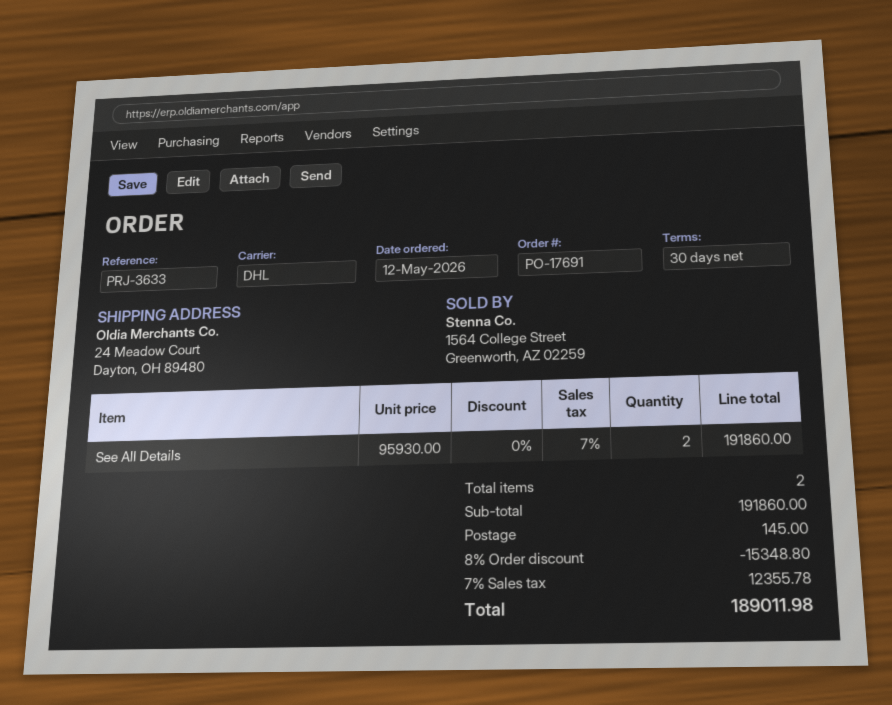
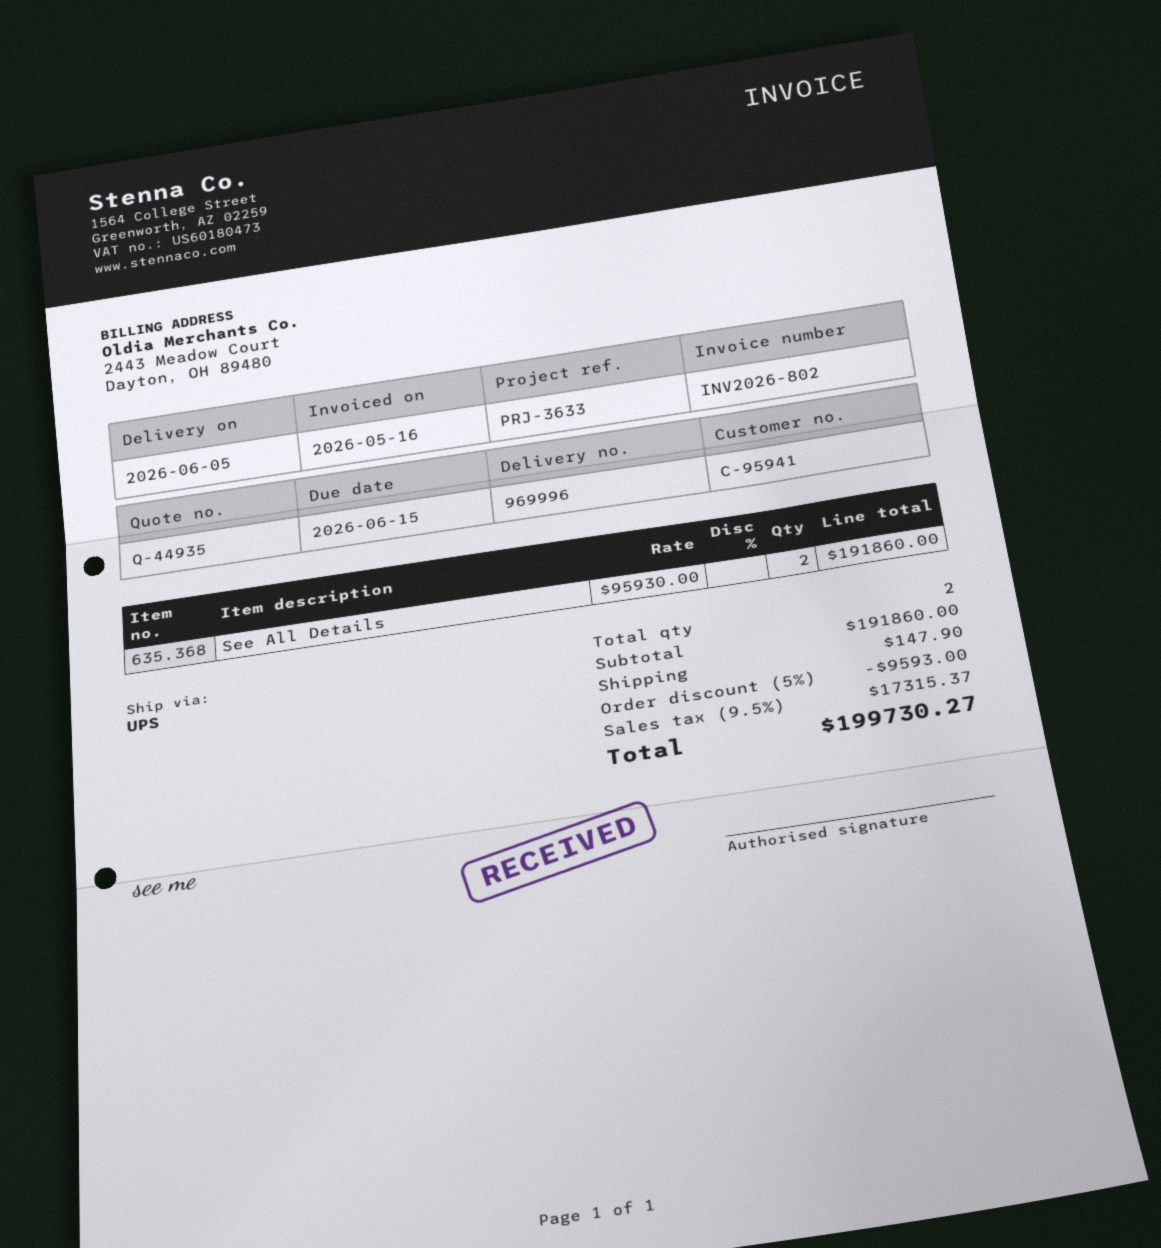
shipping method: DHL -> UPS
discount: 8% = 15348.80 -> 5% = 9593.00
shipping: 145.00 -> 147.90
tax: 7% = 12355.78 -> 9.5% = 17315.37
total: 189011.98 -> 199730.27

